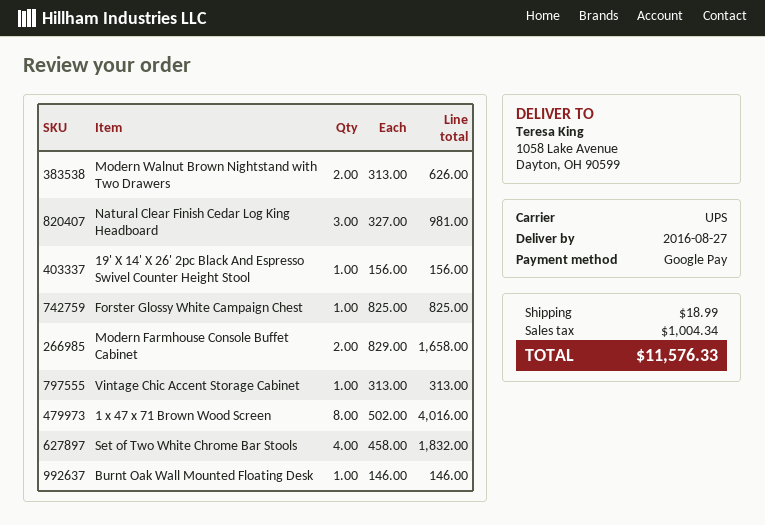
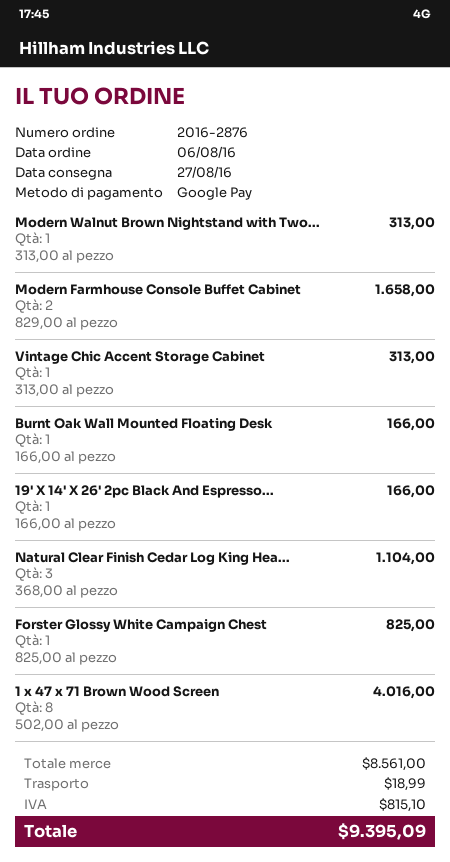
Modern Walnut Brown Nightstand with Two Drawers: 2 x 313.00 = 626.00 -> 1 x 313.00 = 313.00
Natural Clear Finish Cedar Log King Headboard: 3 x 327.00 = 981.00 -> 3 x 368.00 = 1104.00
19' X 14' X 26' 2pc Black And Espresso Swivel Counter Height Stool: 1 x 156.00 = 156.00 -> 1 x 166.00 = 166.00
Set of Two White Chrome Bar Stools: 4 x 458.00 = 1832.00 -> none
Burnt Oak Wall Mounted Floating Desk: 1 x 146.00 = 146.00 -> 1 x 166.00 = 166.00
tax: 1004.34 -> 815.10
total: 11576.33 -> 9395.09

